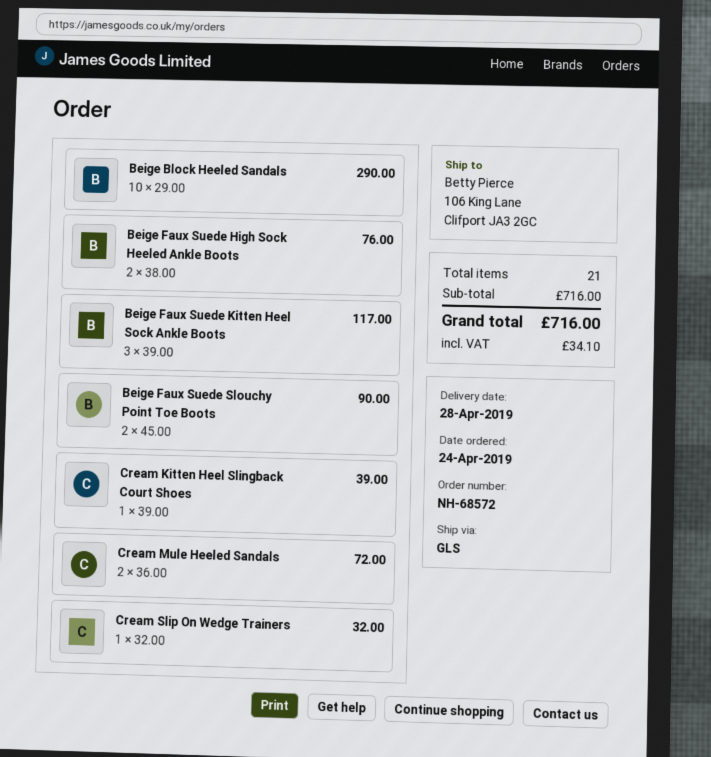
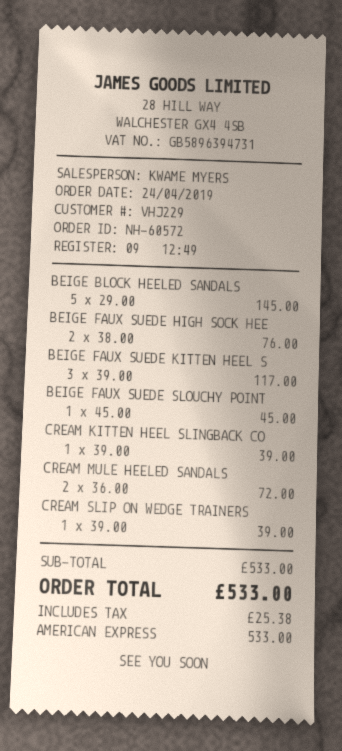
order number: NH-68572 -> NH-60572
Beige Block Heeled Sandals: 10 x 29.00 = 290.00 -> 5 x 29.00 = 145.00
Beige Faux Suede Slouchy Point Toe Boots: 2 x 45.00 = 90.00 -> 1 x 45.00 = 45.00
Cream Slip On Wedge Trainers: 1 x 32.00 = 32.00 -> 1 x 39.00 = 39.00
subtotal: 716.00 -> 533.00
tax: 34.10 -> 25.38
total: 716.00 -> 533.00

